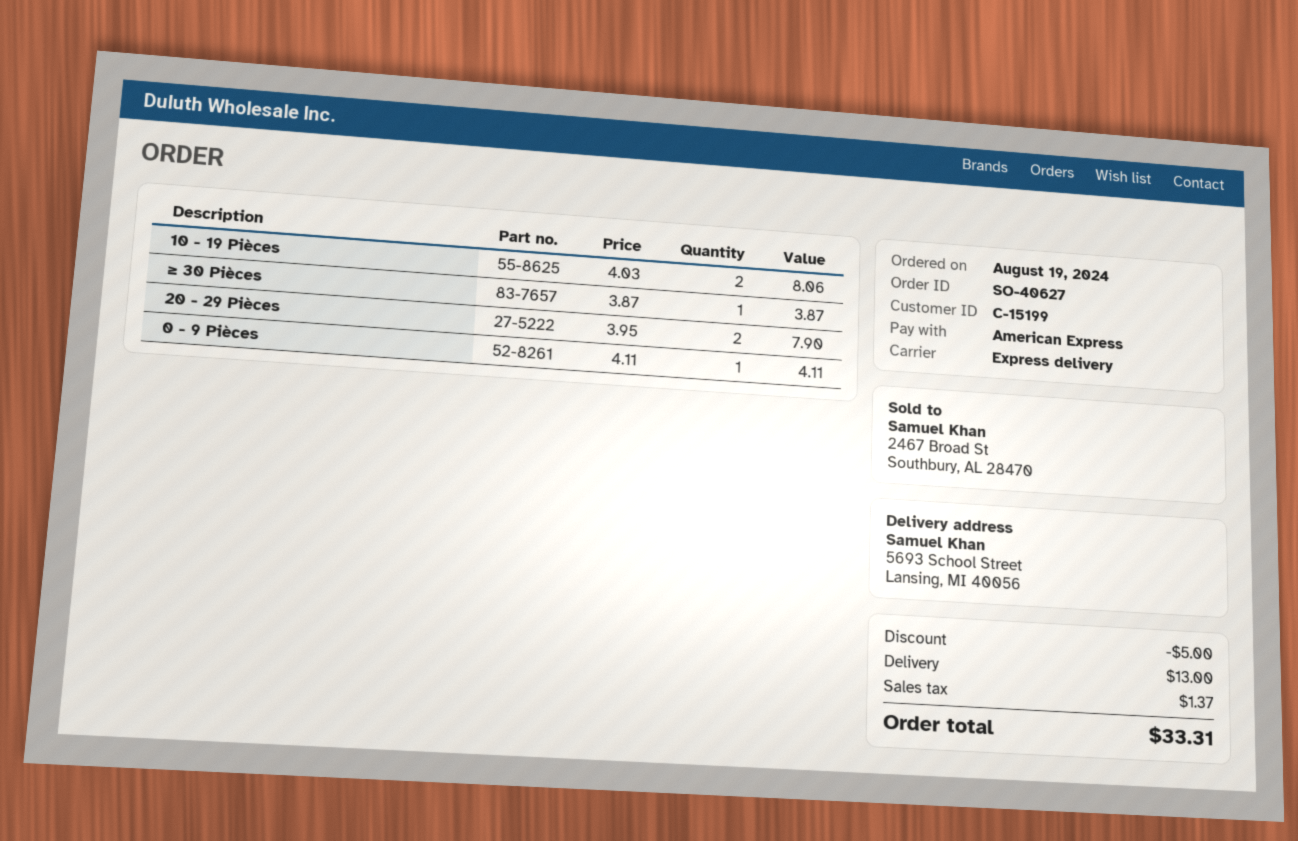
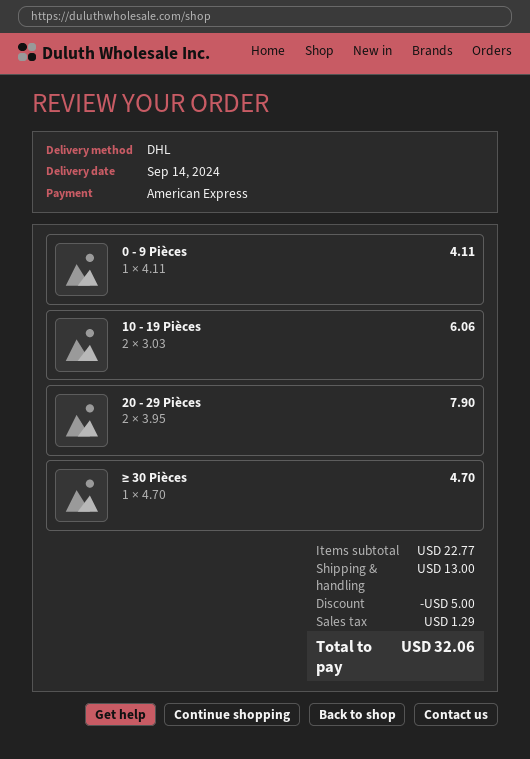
shipping method: express -> DHL
10 - 19 Pièces: 2 x 4.03 = 8.06 -> 2 x 3.03 = 6.06
≥ 30 Pièces: 1 x 3.87 = 3.87 -> 1 x 4.70 = 4.70
tax: 1.37 -> 1.29
total: 33.31 -> 32.06

